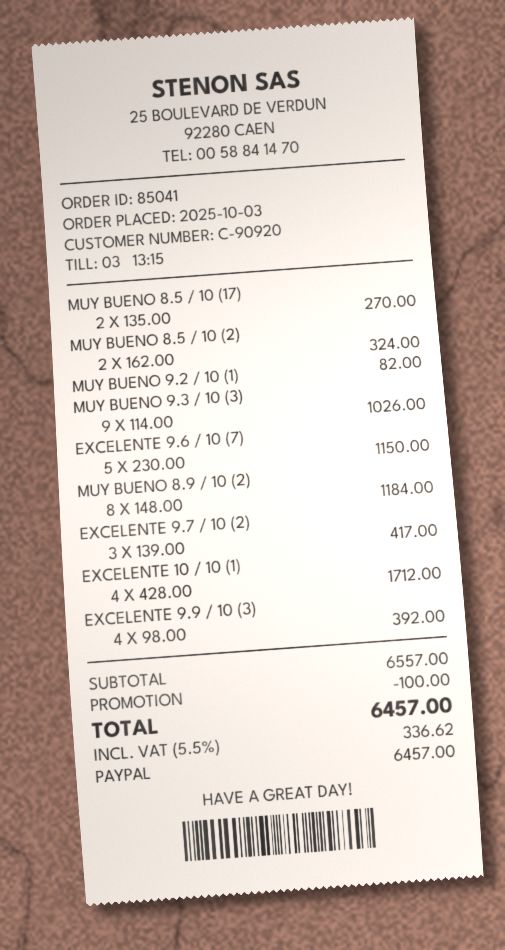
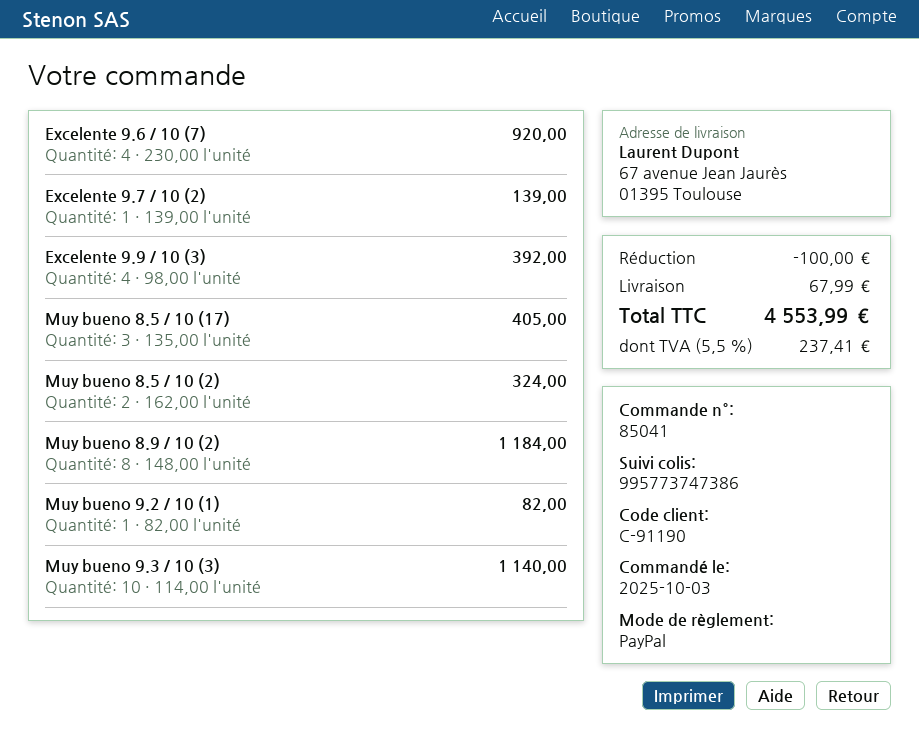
customer number: C-90920 -> C-91190
MUY BUENO 8.5 / 10 (17): 2 x 135.00 = 270.00 -> 3 x 135.00 = 405.00
MUY BUENO 9.3 / 10 (3): 9 x 114.00 = 1026.00 -> 10 x 114.00 = 1140.00
EXCELENTE 9.6 / 10 (7): 5 x 230.00 = 1150.00 -> 4 x 230.00 = 920.00
EXCELENTE 9.7 / 10 (2): 3 x 139.00 = 417.00 -> 1 x 139.00 = 139.00
EXCELENTE 10 / 10 (1): 4 x 428.00 = 1712.00 -> none
shipping: none -> 67.99
tax: 5.5% = 336.62 -> 5.5% = 237.41
total: 6457.00 -> 4553.99

